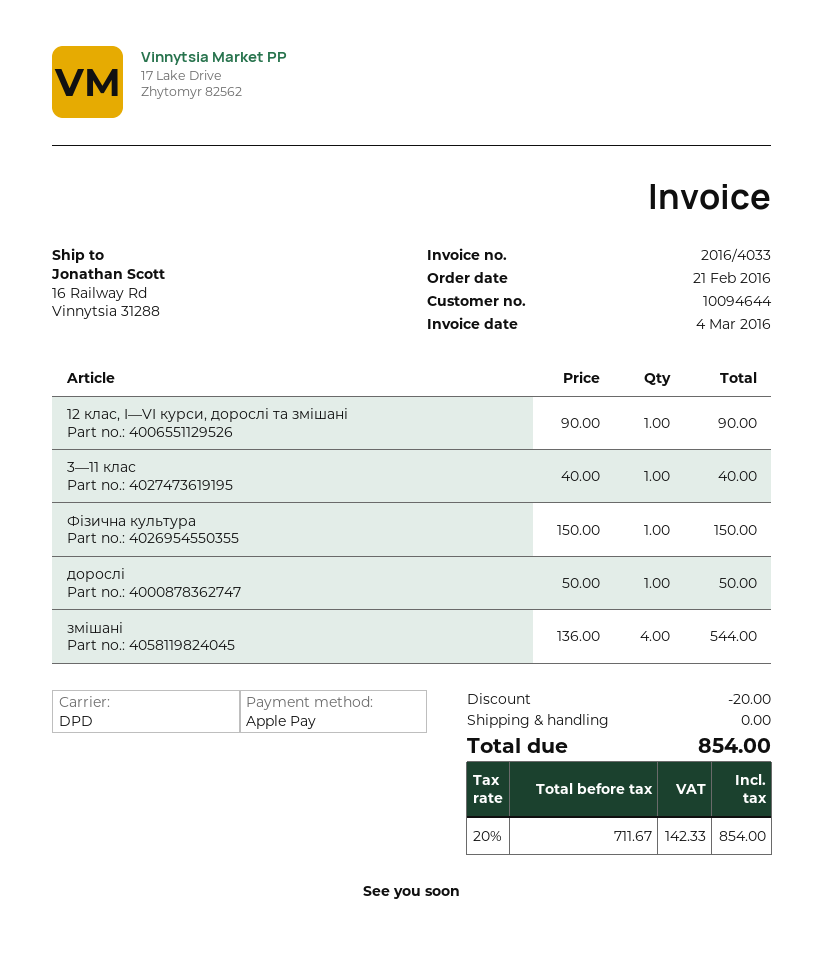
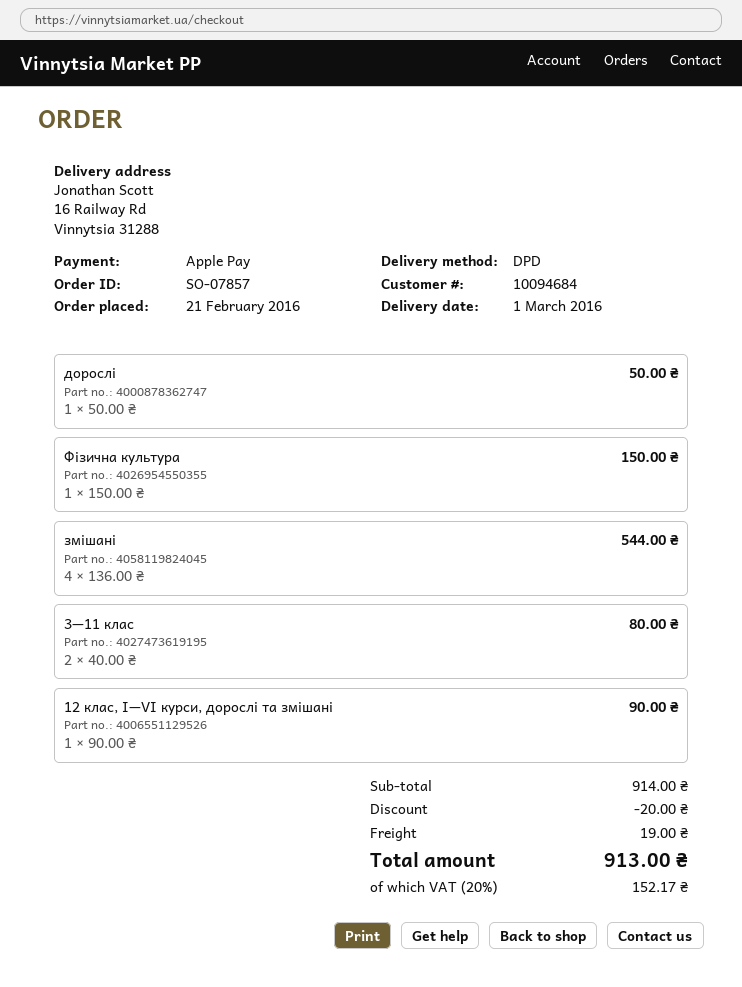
customer number: 10094644 -> 10094684
3—11 клас: 1 x 40.00 = 40.00 -> 2 x 40.00 = 80.00
shipping: 0.00 -> 19.00
tax: 20% = 142.33 -> 20% = 152.17
total: 854.00 -> 913.00

